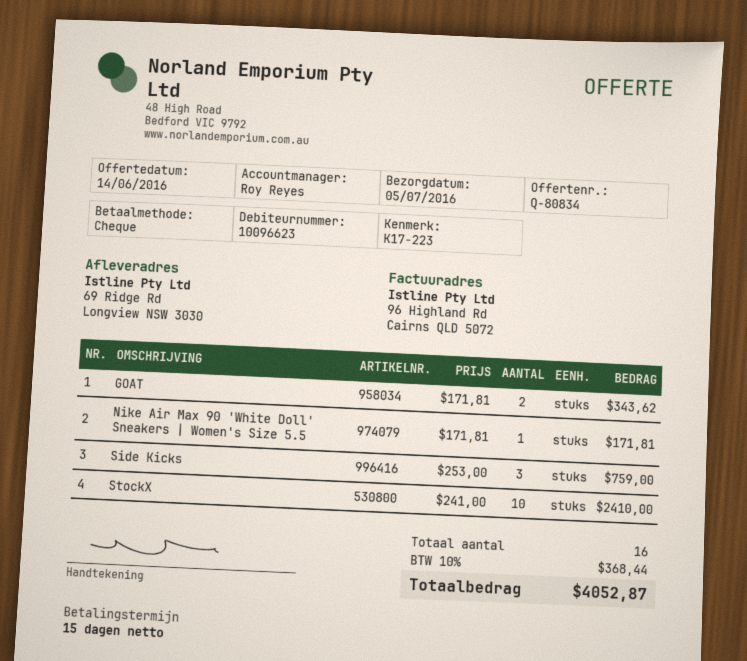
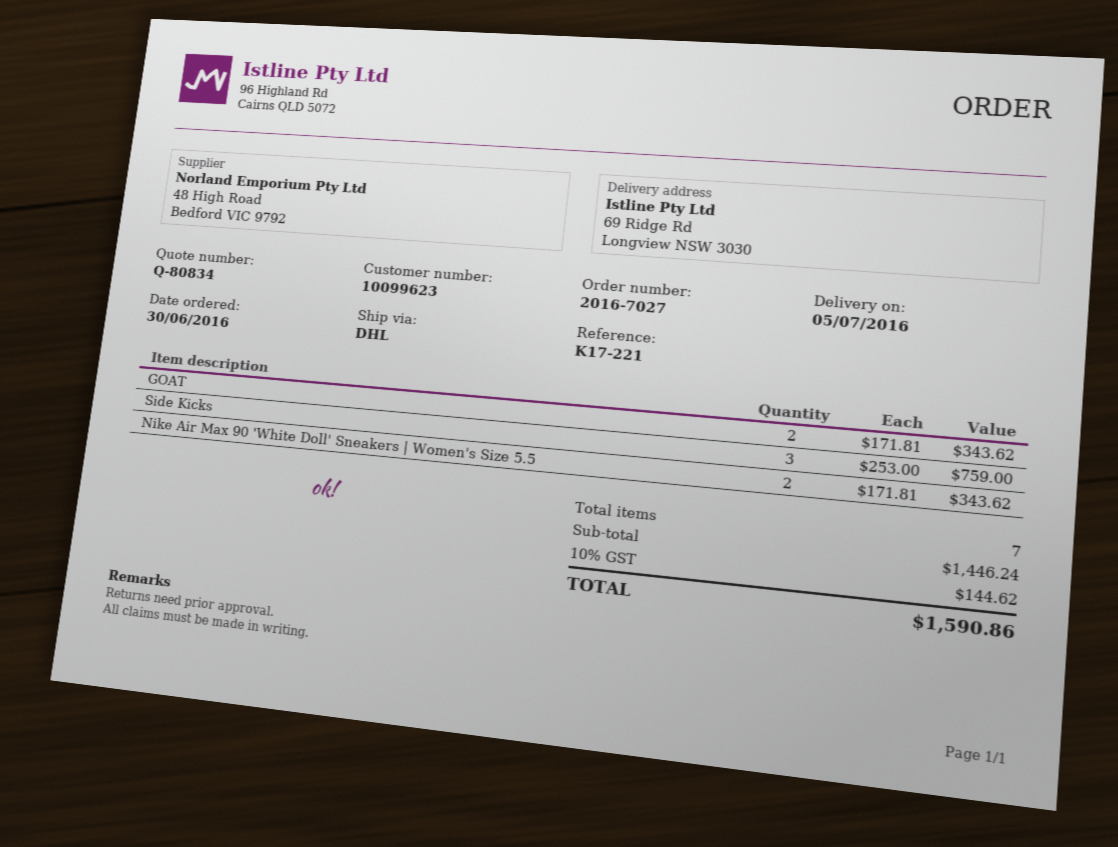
customer number: 10096623 -> 10099623
reference: K17-223 -> K17-221
Nike Air Max 90 'White Doll' Sneakers | Women's Size 5.5: 1 x 171.81 = 171.81 -> 2 x 171.81 = 343.62
StockX: 10 x 241.00 = 2410.00 -> none
total quantity: 16 -> 7
tax: 10% = 368.44 -> 10% = 144.62
total: 4052.87 -> 1590.86

